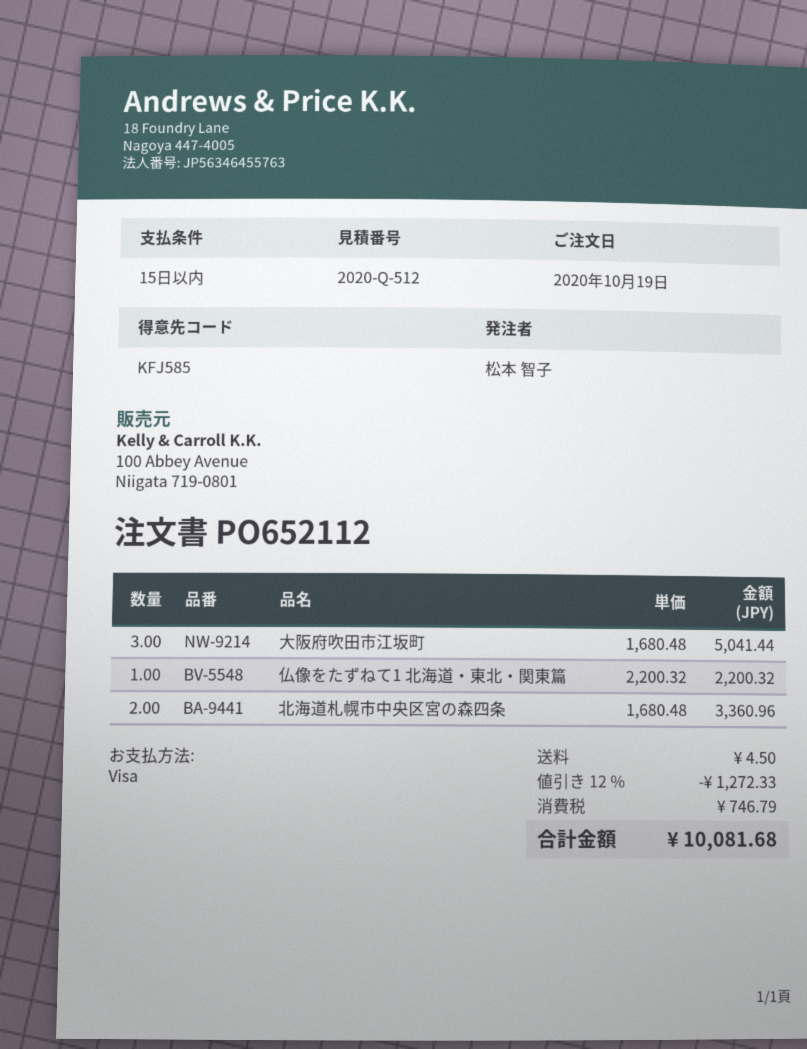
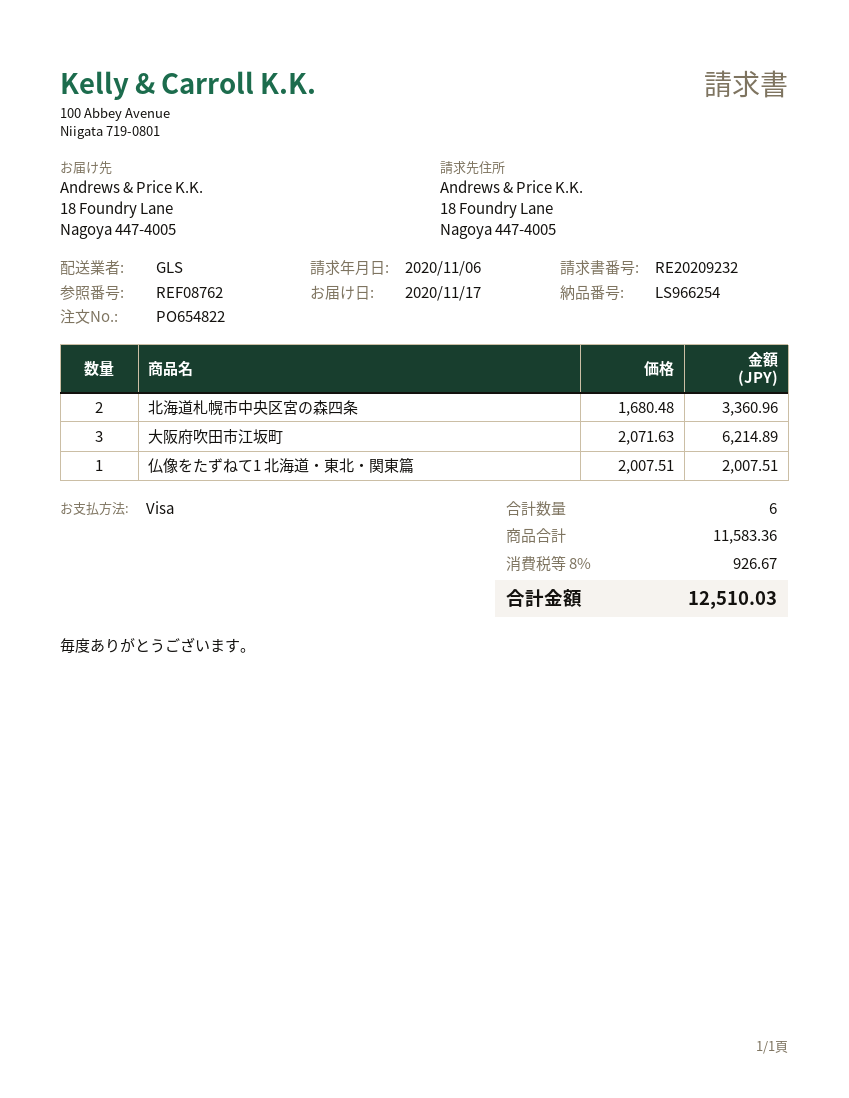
order number: PO652112 -> PO654822
大阪府吹田市江坂町: 3 x 1680.48 = 5041.44 -> 3 x 2071.63 = 6214.89
仏像をたずねて1 北海道・東北・関東篇: 1 x 2200.32 = 2200.32 -> 1 x 2007.51 = 2007.51
discount: 12% = 1272.33 -> none
shipping: 4.50 -> none
tax: 746.79 -> 926.67
total: 10081.68 -> 12510.03

